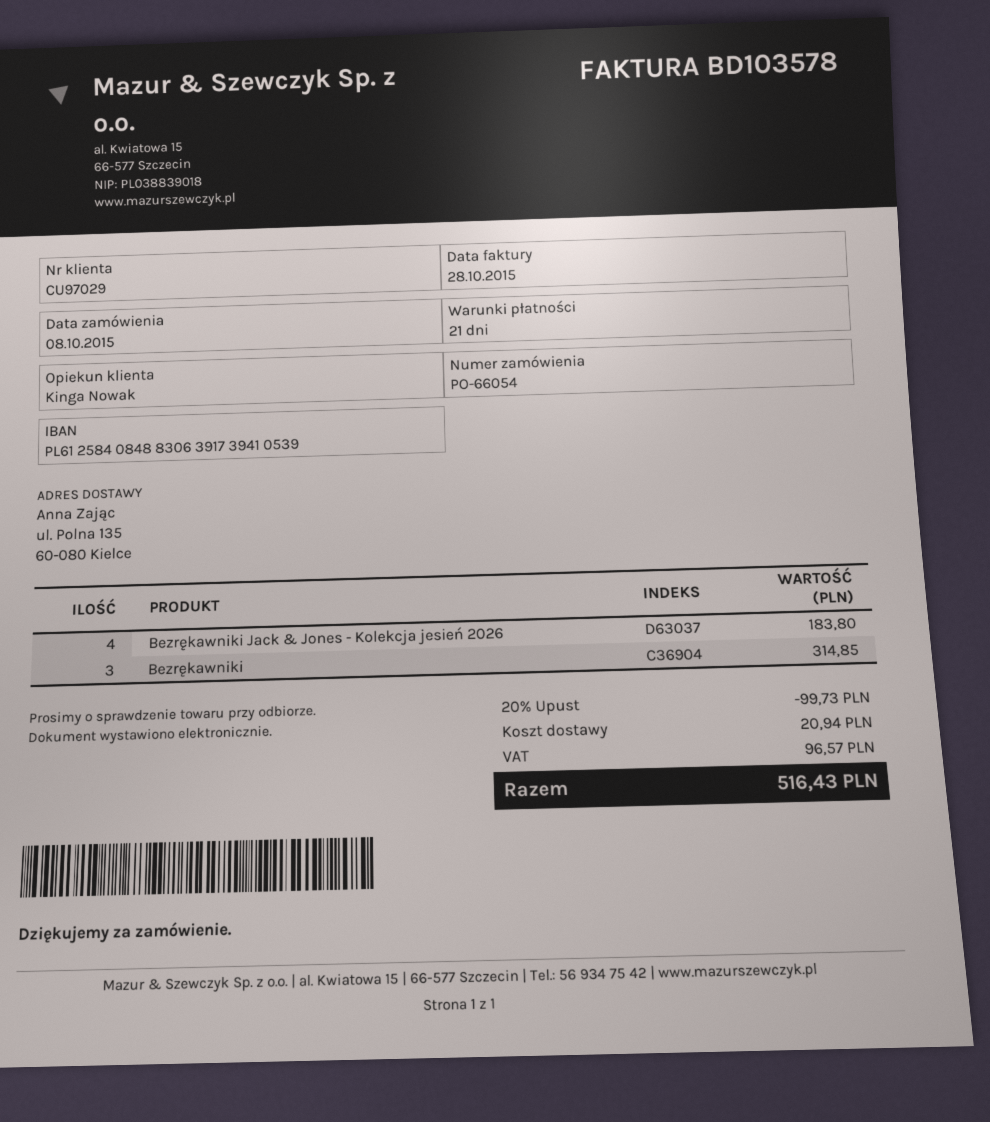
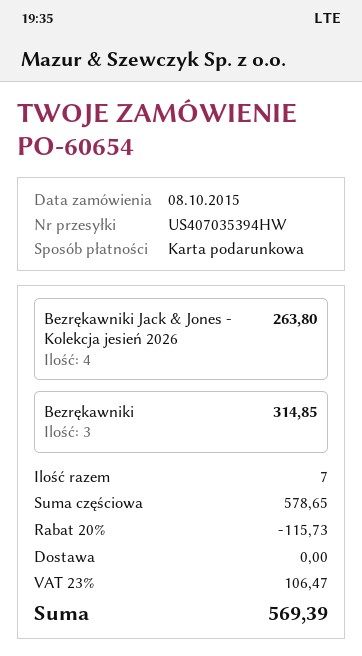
order number: PO-66054 -> PO-60654
Bezrękawniki Jack & Jones - Kolekcja jesień 2026: 4 for 183.80 -> 4 for 263.80
discount: 20% = 99.73 -> 20% = 115.73
shipping: 20.94 -> 0.00
tax: 96.57 -> 106.47
total: 516.43 -> 569.39

